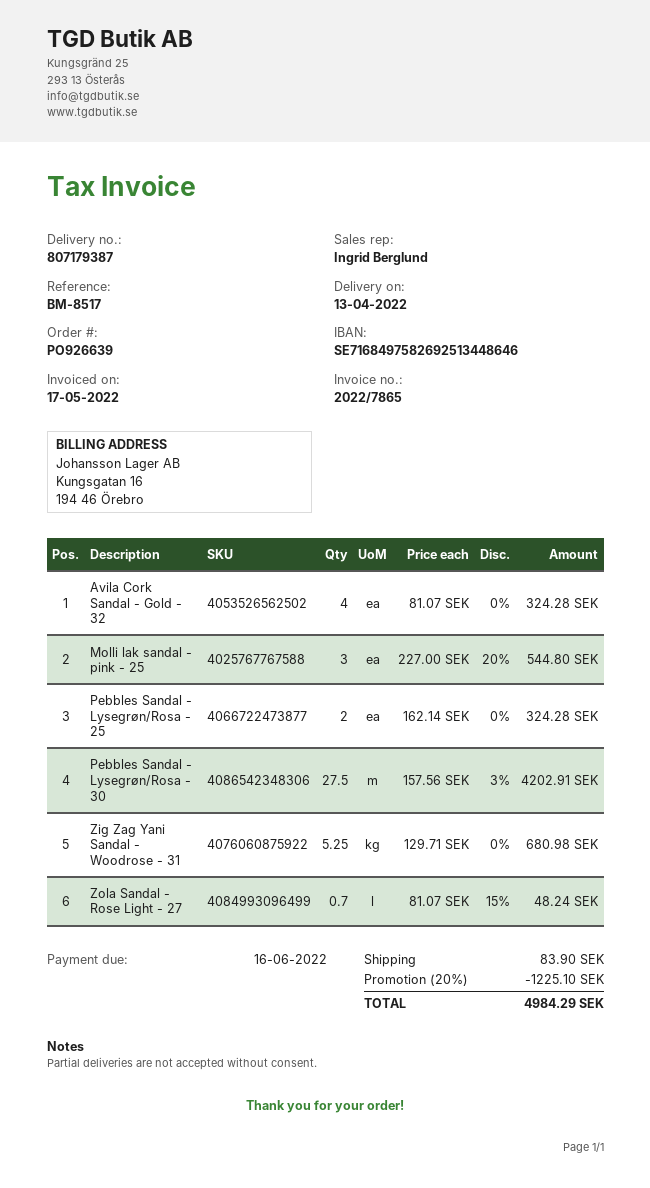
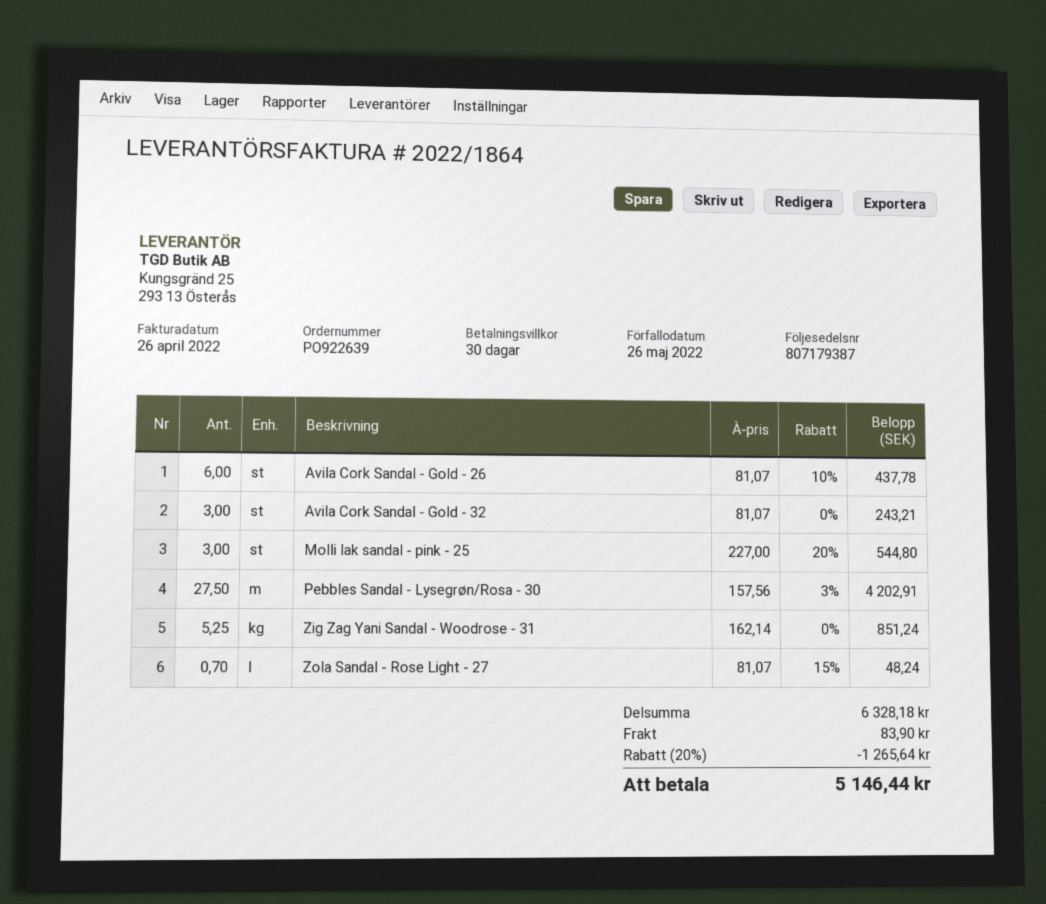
order number: PO926639 -> PO922639
invoice number: 2022/7865 -> 2022/1864
invoice date: 2022-05-17 -> 2022-04-26
due date: 2022-06-16 -> 2022-05-26
Avila Cork Sandal - Gold - 32: 4 x 81.07 = 324.28 -> 3 x 81.07 = 243.21
Pebbles Sandal - Lysegrøn/Rosa - 25: 2 x 162.14 = 324.28 -> none
Zig Zag Yani Sandal - Woodrose - 31: 5.25 x 129.71 = 680.98 -> 5.25 x 162.14 = 851.24
Avila Cork Sandal - Gold - 26: none -> 6 x 81.07 - 10% = 437.78
discount: 20% = 1225.10 -> 20% = 1265.64
total: 4984.29 -> 5146.44

